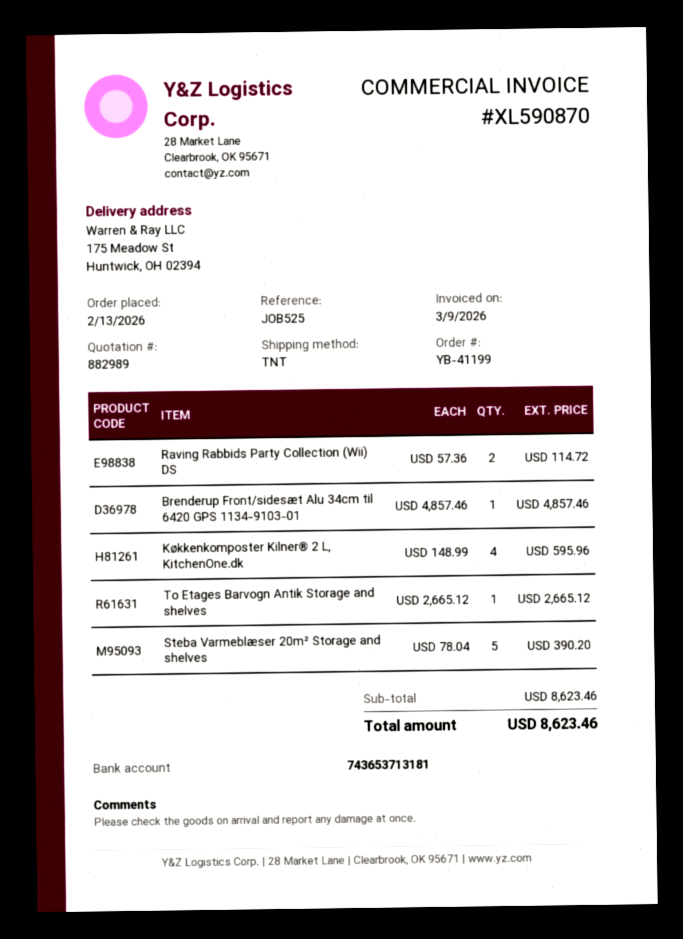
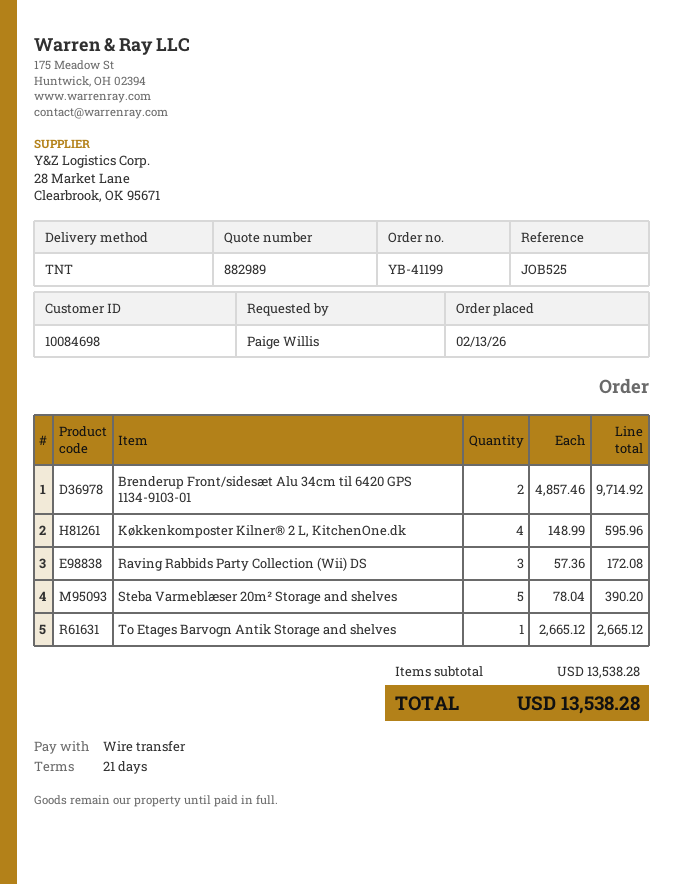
Raving Rabbids Party Collection (Wii) DS: 2 x 57.36 = 114.72 -> 3 x 57.36 = 172.08
Brenderup Front/sidesæt Alu 34cm til 6420 GPS 1134-9103-01: 1 x 4857.46 = 4857.46 -> 2 x 4857.46 = 9714.92
subtotal: 8623.46 -> 13538.28
total: 8623.46 -> 13538.28

